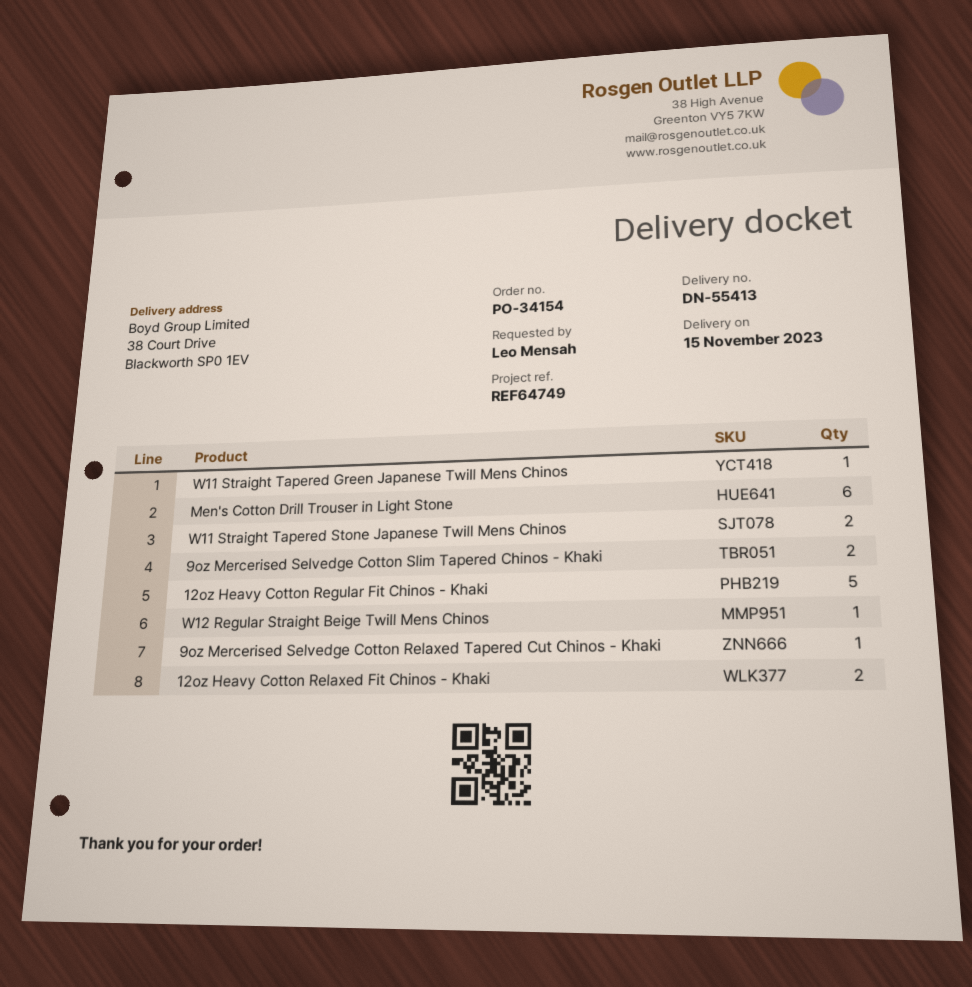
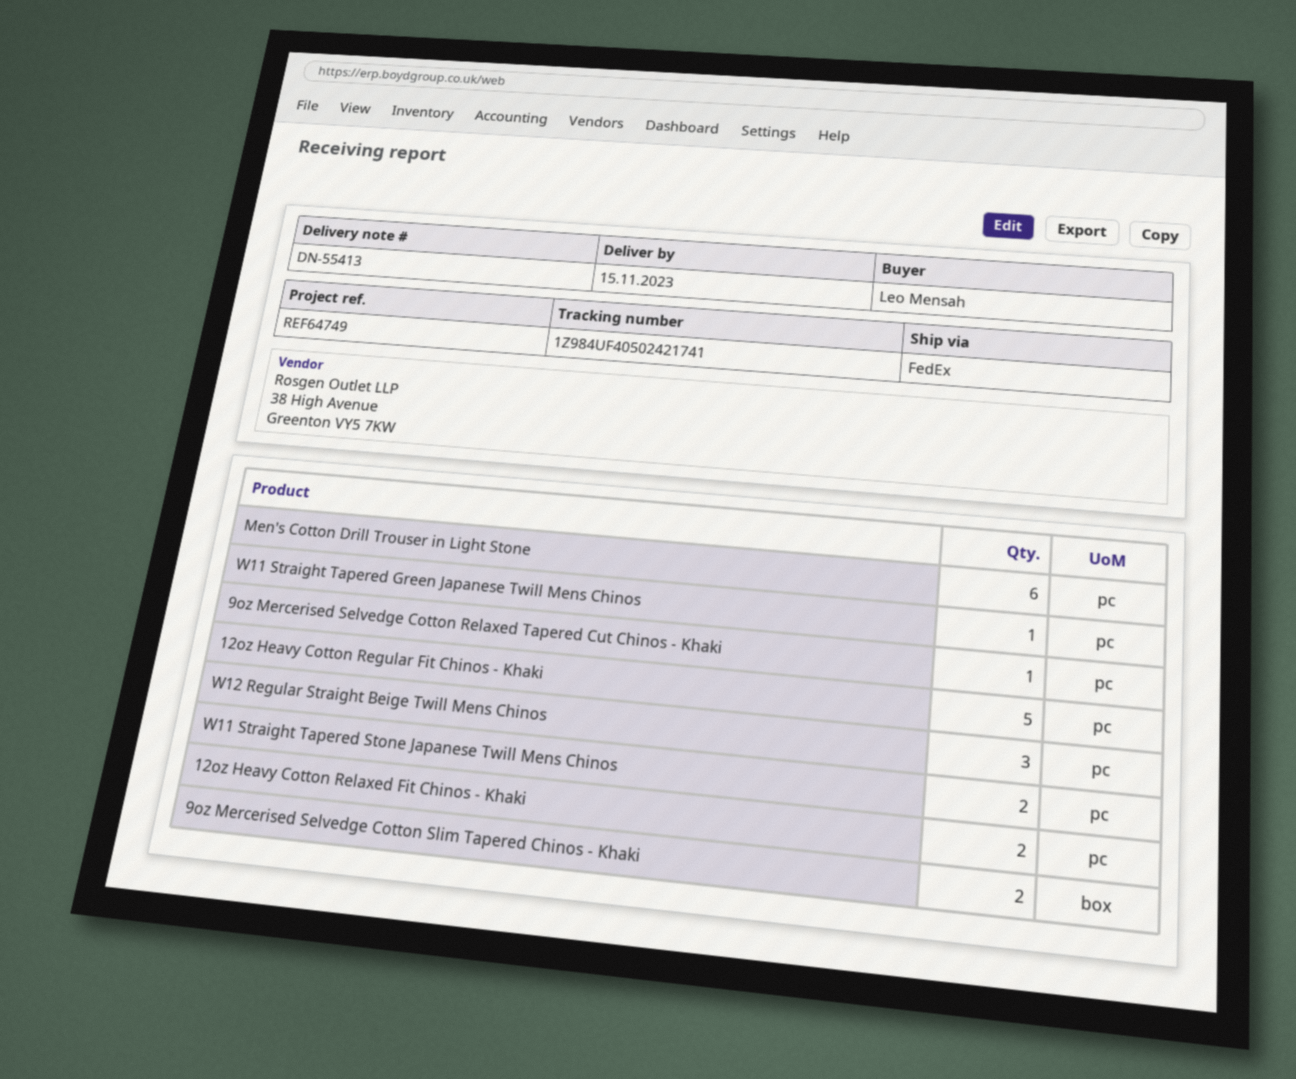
W12 Regular Straight Beige Twill Mens Chinos: 1 -> 3

